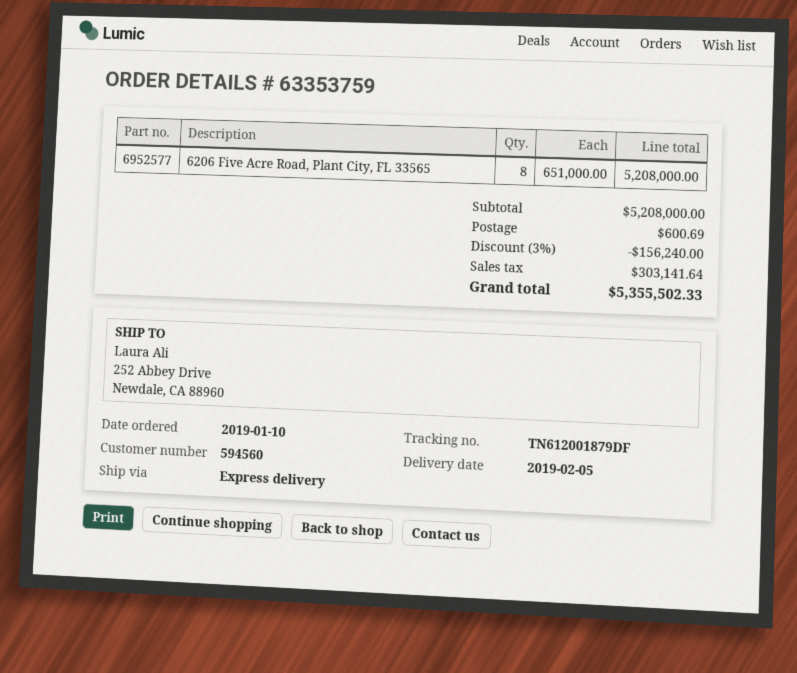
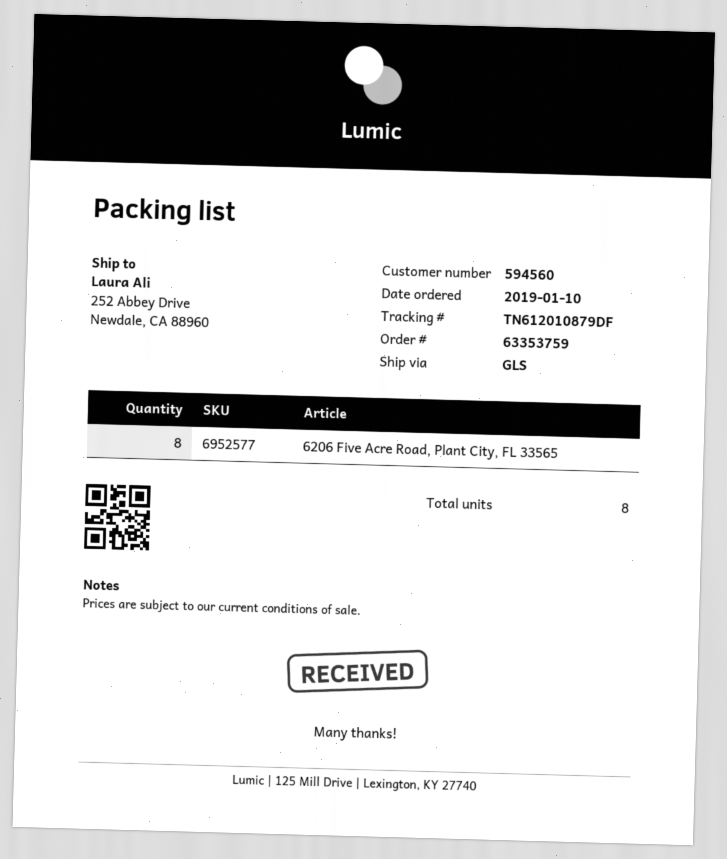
shipping method: express -> GLS
tracking number: TN612001879DF -> TN612010879DF

